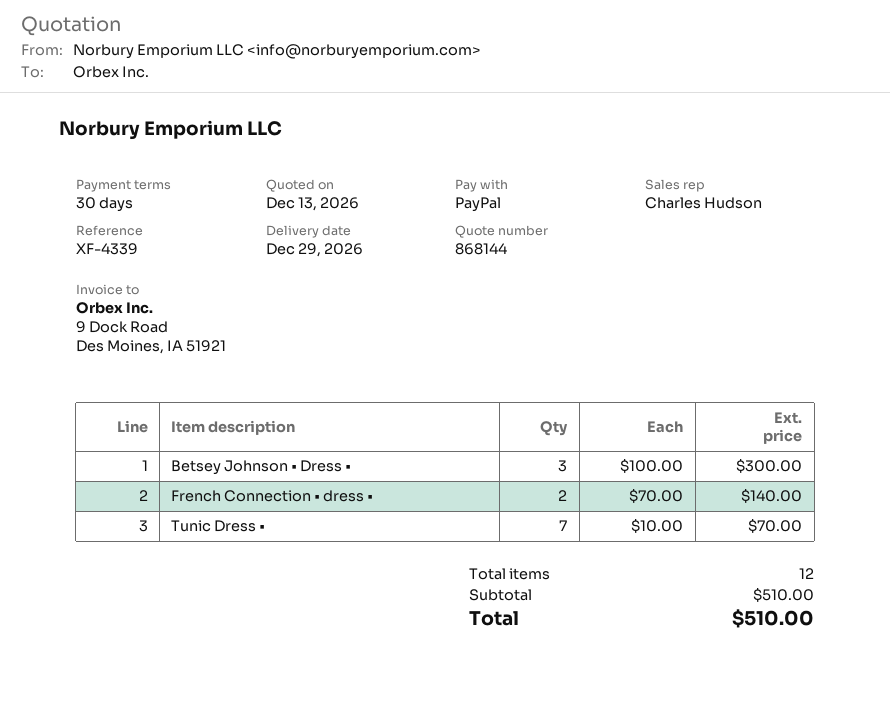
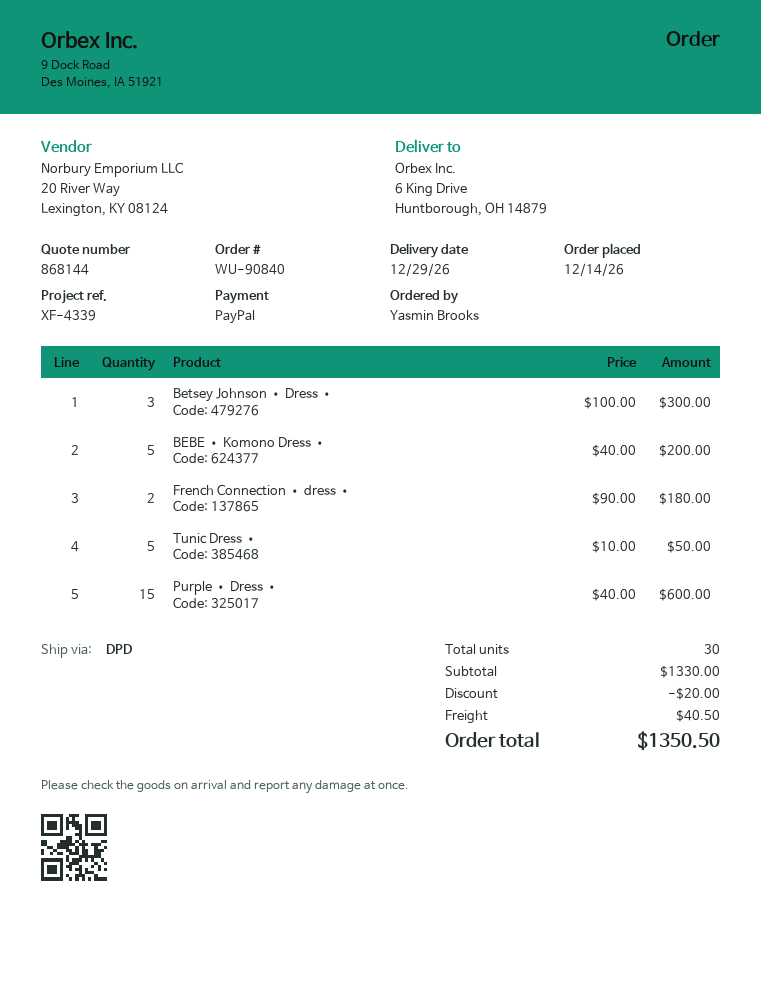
French Connection • dress •: 2 x 70.00 = 140.00 -> 2 x 90.00 = 180.00
Tunic Dress •: 7 x 10.00 = 70.00 -> 5 x 10.00 = 50.00
BEBE • Komono Dress •: none -> 5 x 40.00 = 200.00
Purple • Dress •: none -> 15 x 40.00 = 600.00
total quantity: 12 -> 30
subtotal: 510.00 -> 1330.00
discount: none -> 20.00
shipping: none -> 40.50
total: 510.00 -> 1350.50

